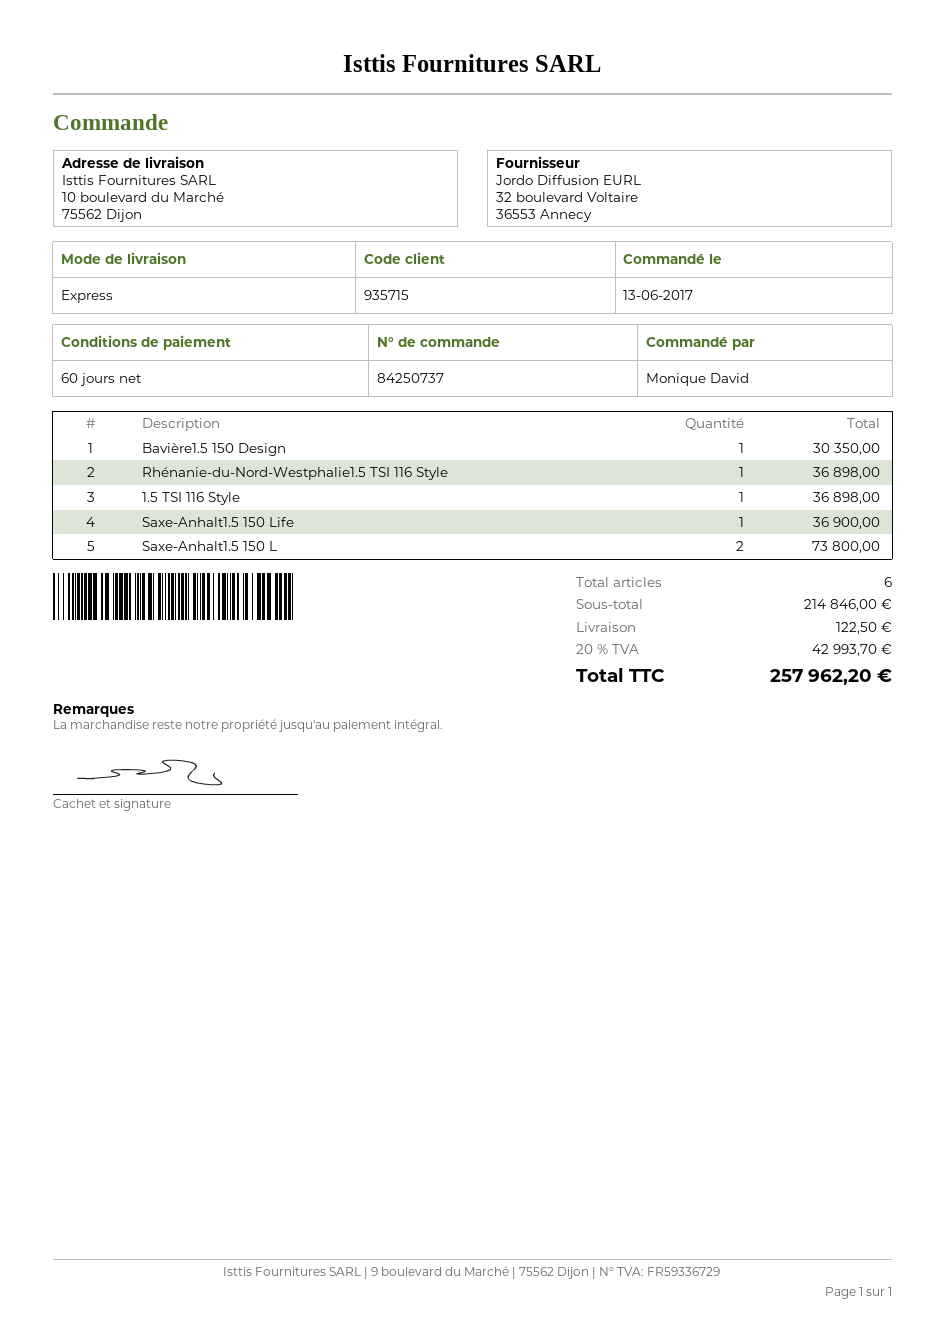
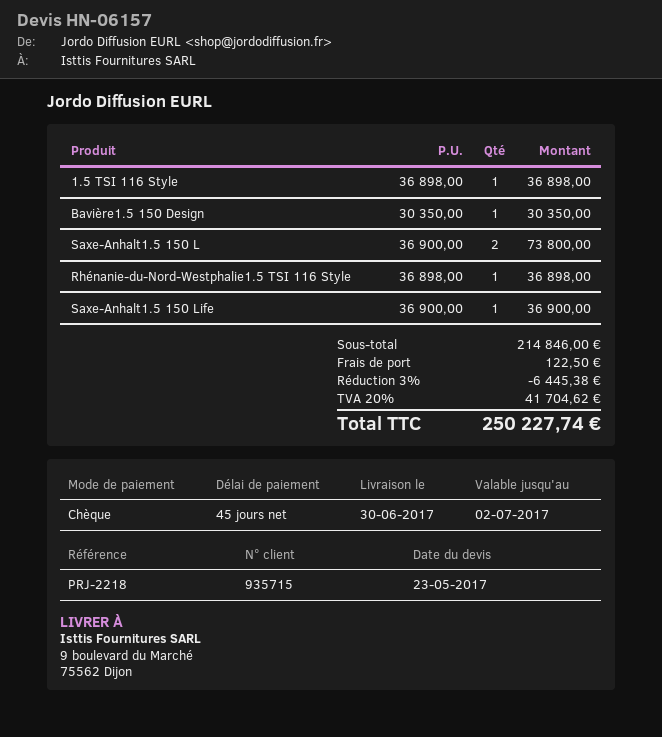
payment terms: 60 days -> 45 days
ship to: 10 boulevard du Marché, 75562 Dijon -> 9 boulevard du Marché, 75562 Dijon
discount: none -> 3% = 6445.38
tax: 20% = 42993.70 -> 20% = 41704.62
total: 257962.20 -> 250227.74

